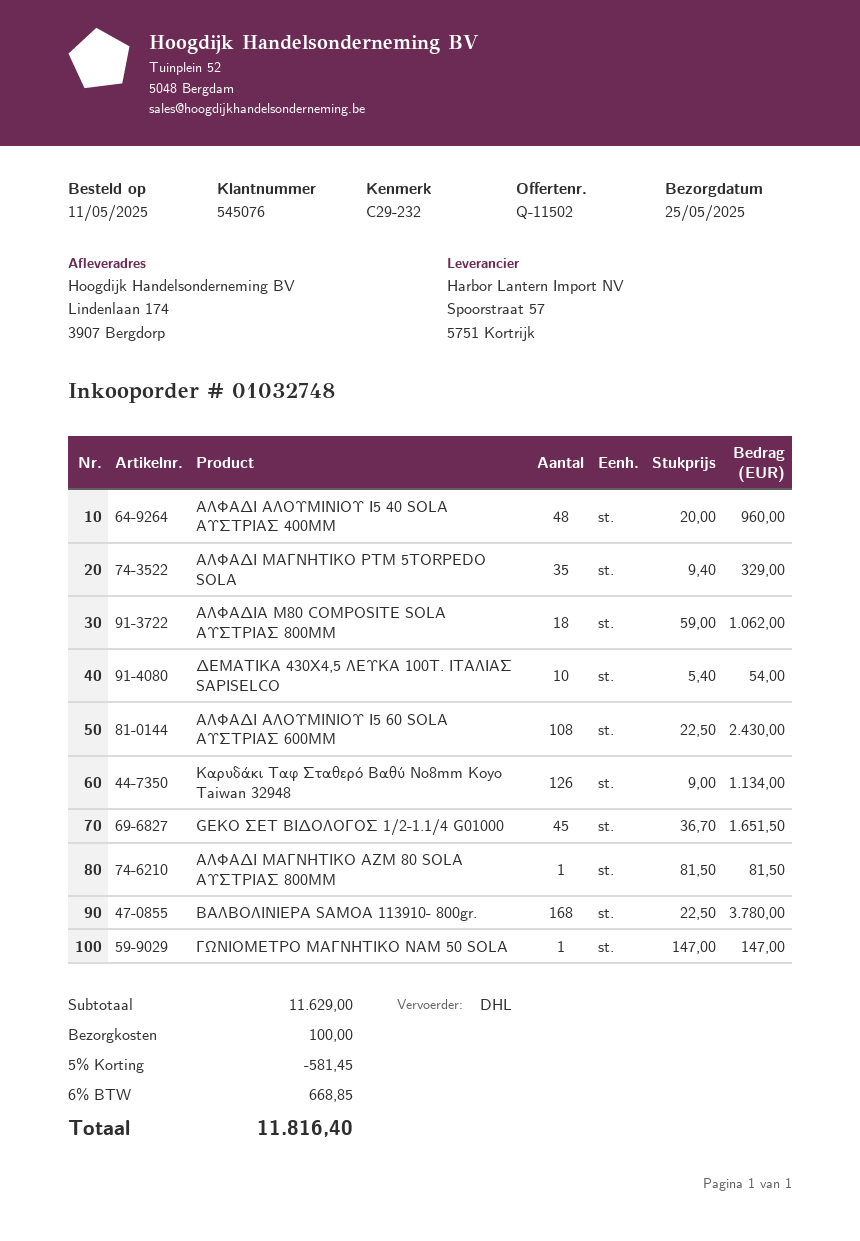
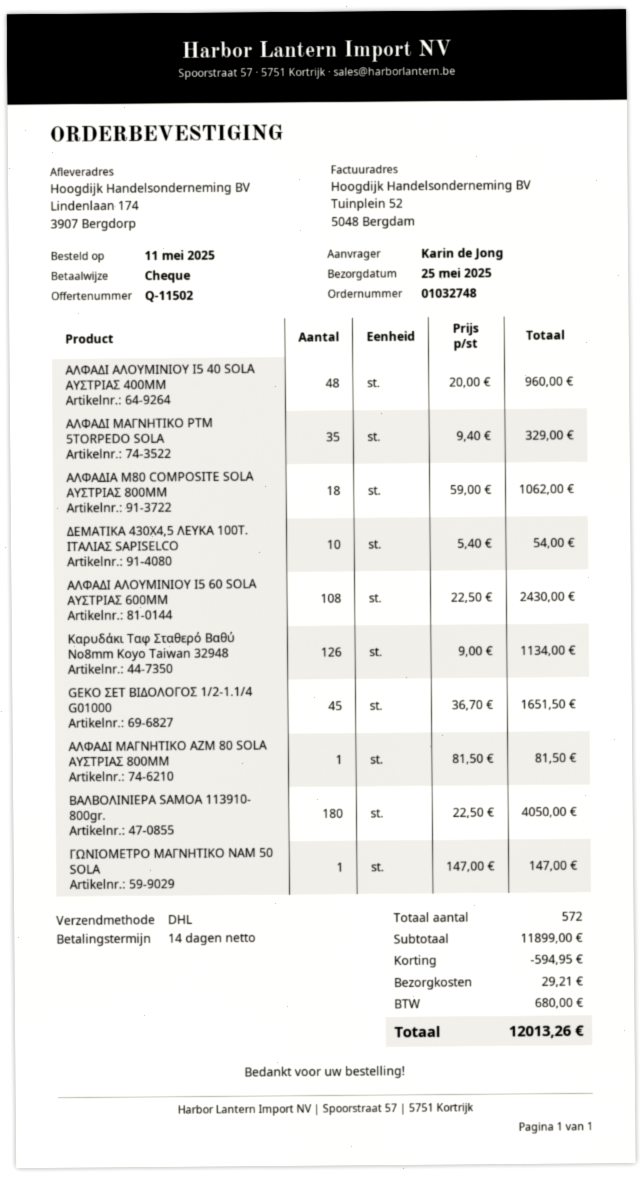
ΒΑΛΒΟΛΙΝΙΕΡΑ SAMOA 113910- 800gr.: 168 x 22.50 = 3780.00 -> 180 x 22.50 = 4050.00
subtotal: 11629.00 -> 11899.00
discount: 581.45 -> 594.95
shipping: 100.00 -> 29.21
tax: 668.85 -> 680.00
total: 11816.40 -> 12013.26

